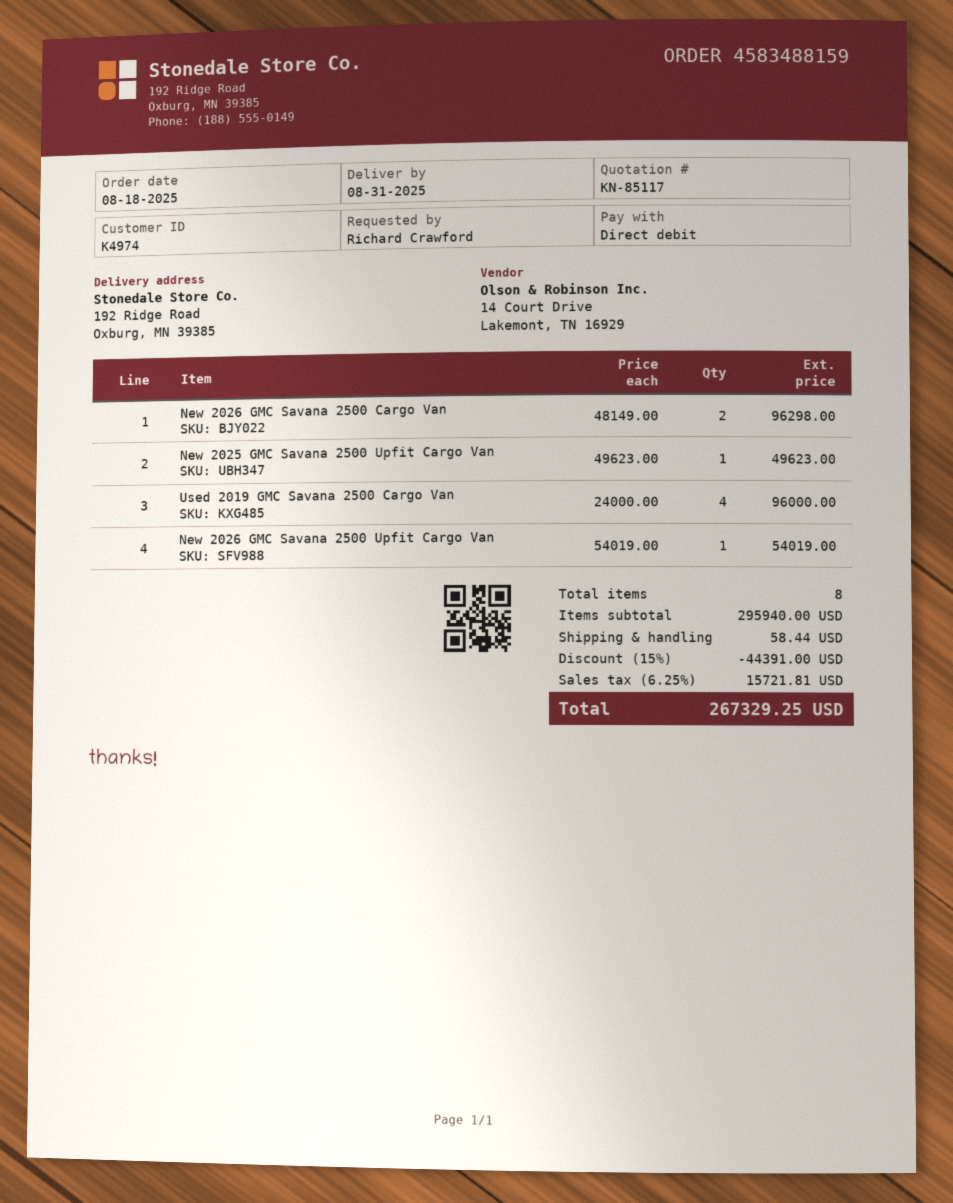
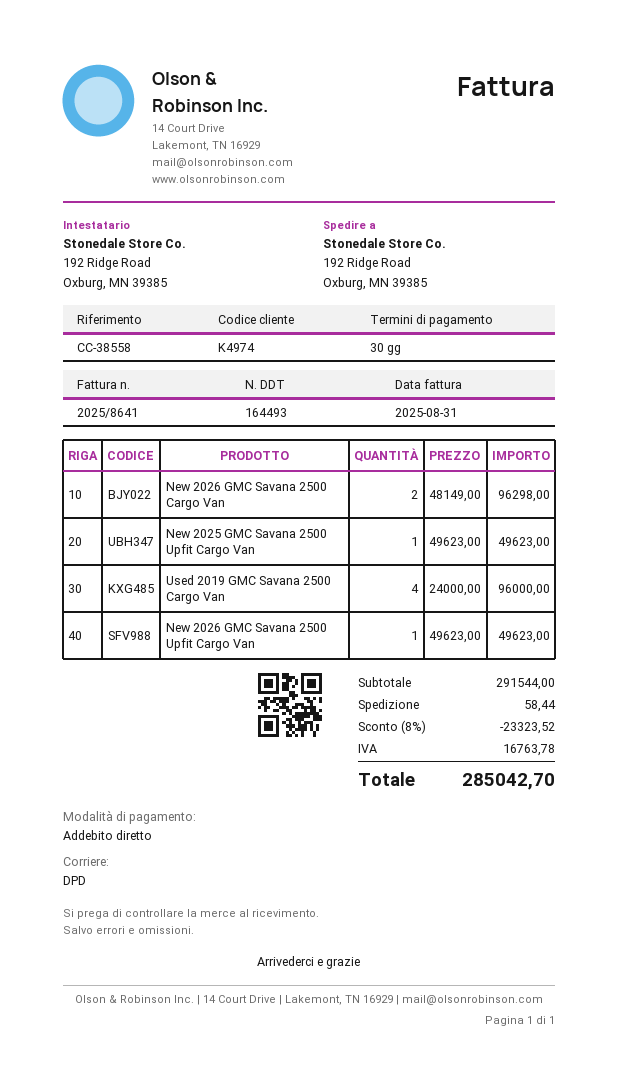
New 2026 GMC Savana 2500 Upfit Cargo Van: 1 x 54019.00 = 54019.00 -> 1 x 49623.00 = 49623.00
subtotal: 295940.00 -> 291544.00
discount: 15% = 44391.00 -> 8% = 23323.52
tax: 15721.81 -> 16763.78
total: 267329.25 -> 285042.70

